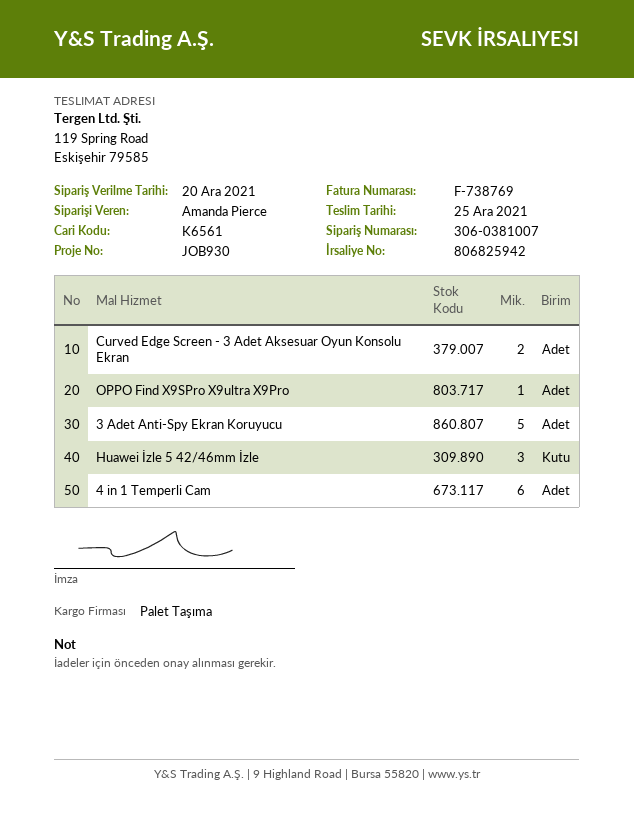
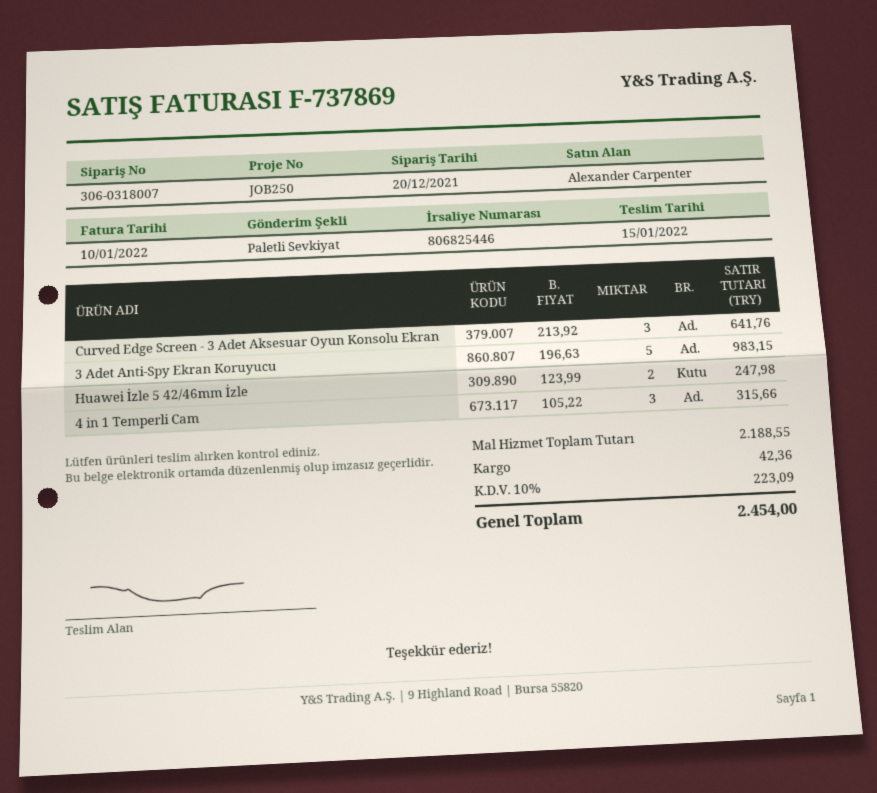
order number: 306-0381007 -> 306-0318007
delivery note number: 806825942 -> 806825446
delivery date: 2021-12-25 -> 2022-01-15
invoice number: F-738769 -> F-737869
reference: JOB930 -> JOB250
ordered by: Amanda Pierce -> Alexander Carpenter
Curved Edge Screen - 3 Adet Aksesuar Oyun Konsolu Ekran: 2 -> 3
OPPO Find X9SPro X9ultra X9Pro: 1 -> none
Huawei İzle 5 42/46mm İzle: 3 -> 2
4 in 1 Temperli Cam: 6 -> 3

